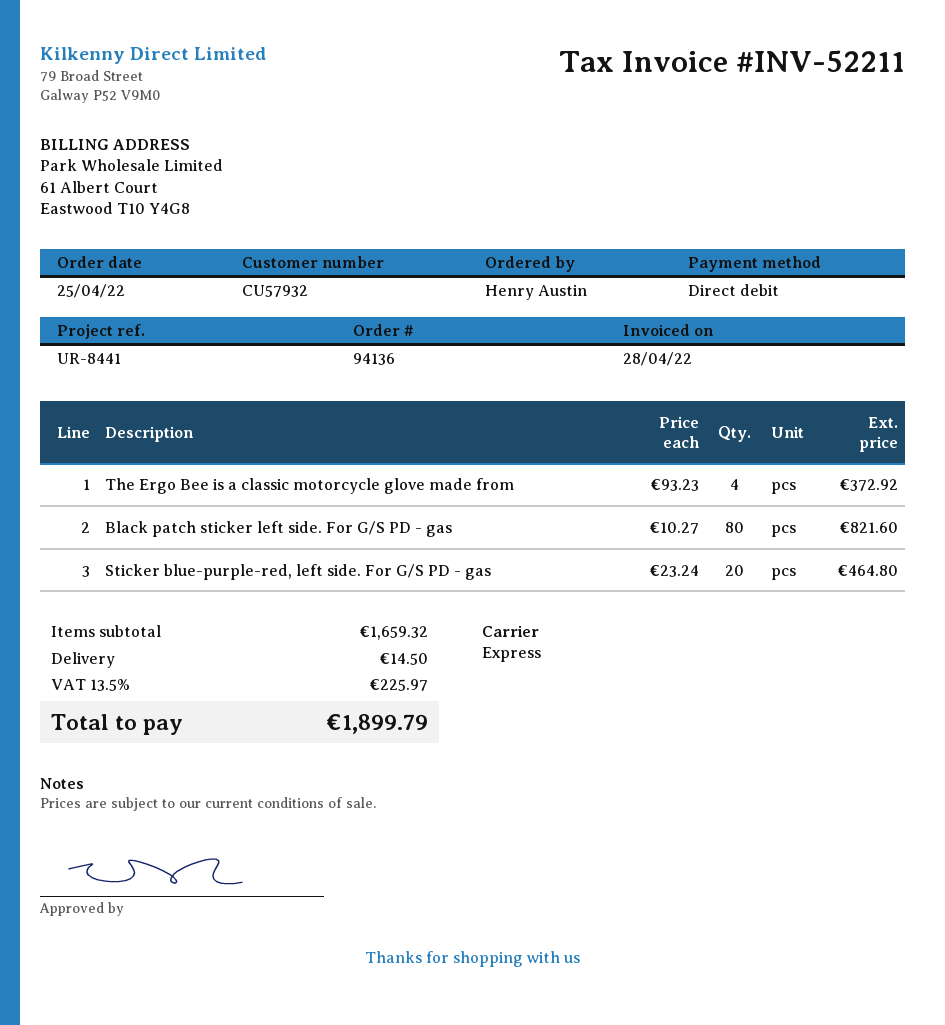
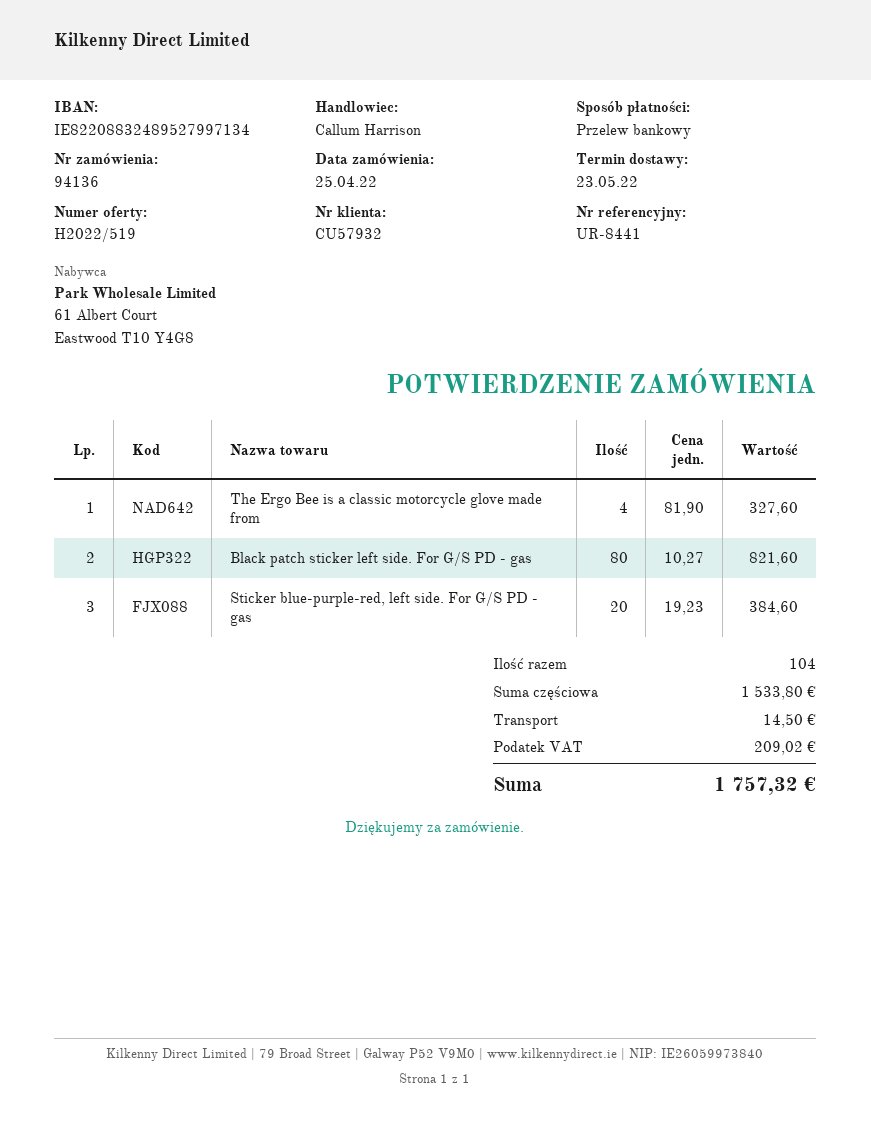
payment method: direct debit -> bank transfer
The Ergo Bee is a classic motorcycle glove made from: 4 x 93.23 = 372.92 -> 4 x 81.90 = 327.60
Sticker blue-purple-red, left side. For G/S PD - gas: 20 x 23.24 = 464.80 -> 20 x 19.23 = 384.60
subtotal: 1659.32 -> 1533.80
tax: 225.97 -> 209.02
total: 1899.79 -> 1757.32

